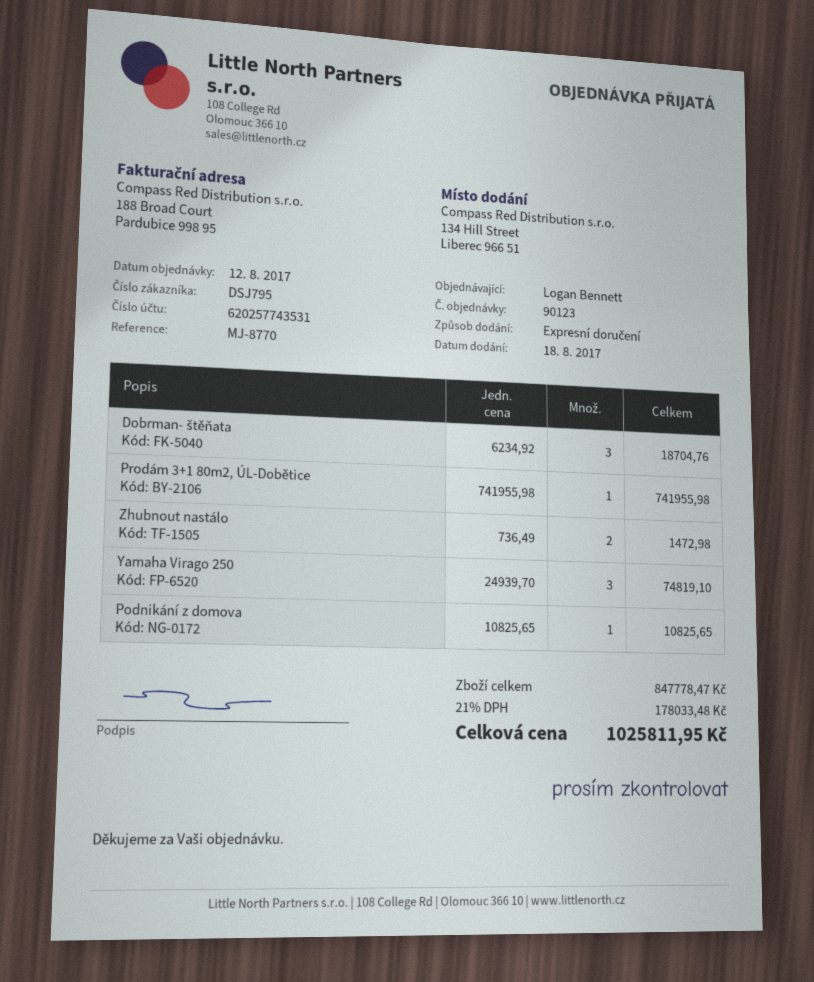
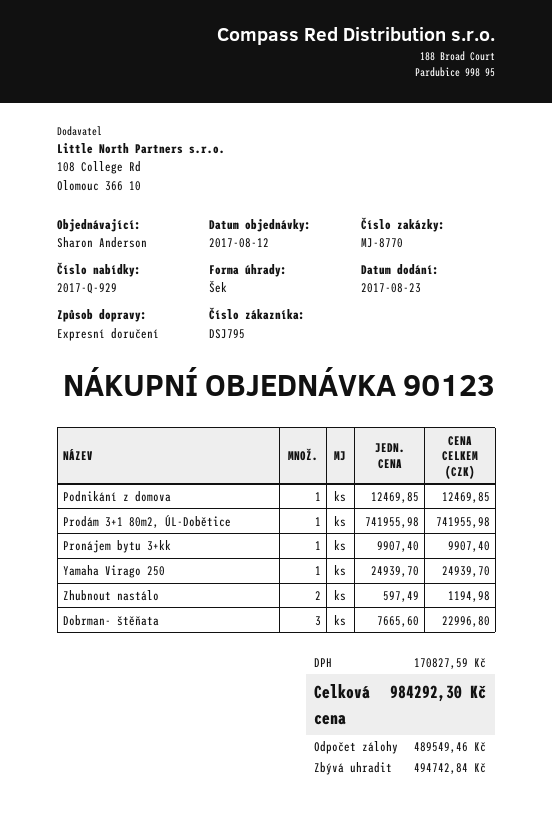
delivery date: 2017-08-18 -> 2017-08-23
ordered by: Logan Bennett -> Sharon Anderson
Dobrman- štěňata: 3 x 6234.92 = 18704.76 -> 3 x 7665.60 = 22996.80
Zhubnout nastálo: 2 x 736.49 = 1472.98 -> 2 x 597.49 = 1194.98
Yamaha Virago 250: 3 x 24939.70 = 74819.10 -> 1 x 24939.70 = 24939.70
Podnikání z domova: 1 x 10825.65 = 10825.65 -> 1 x 12469.85 = 12469.85
Pronájem bytu 3+kk: none -> 1 x 9907.40 = 9907.40
tax: 178033.48 -> 170827.59
total: 1025811.95 -> 984292.30

